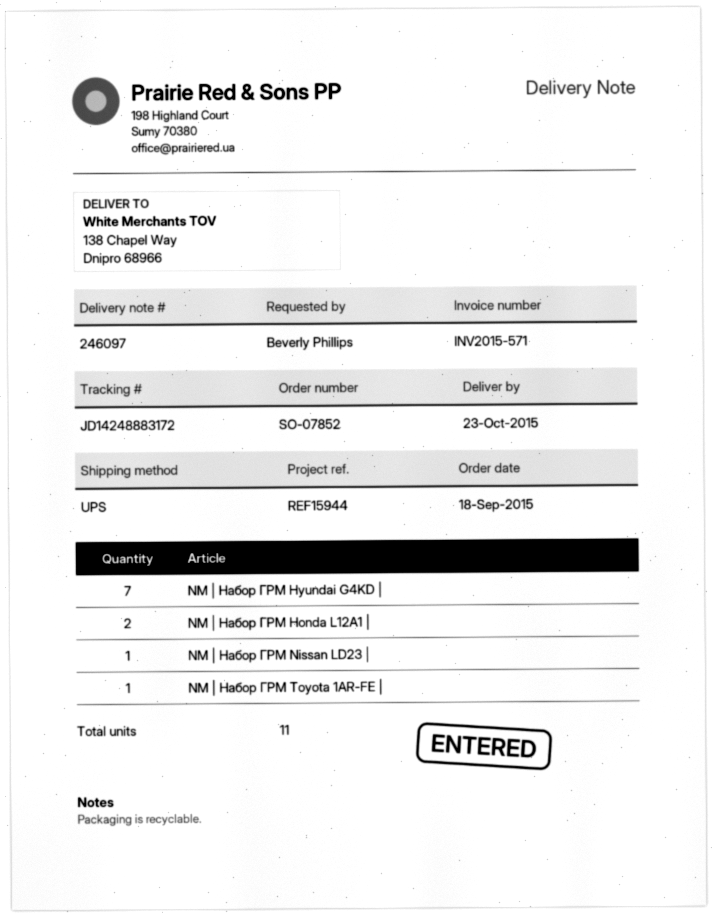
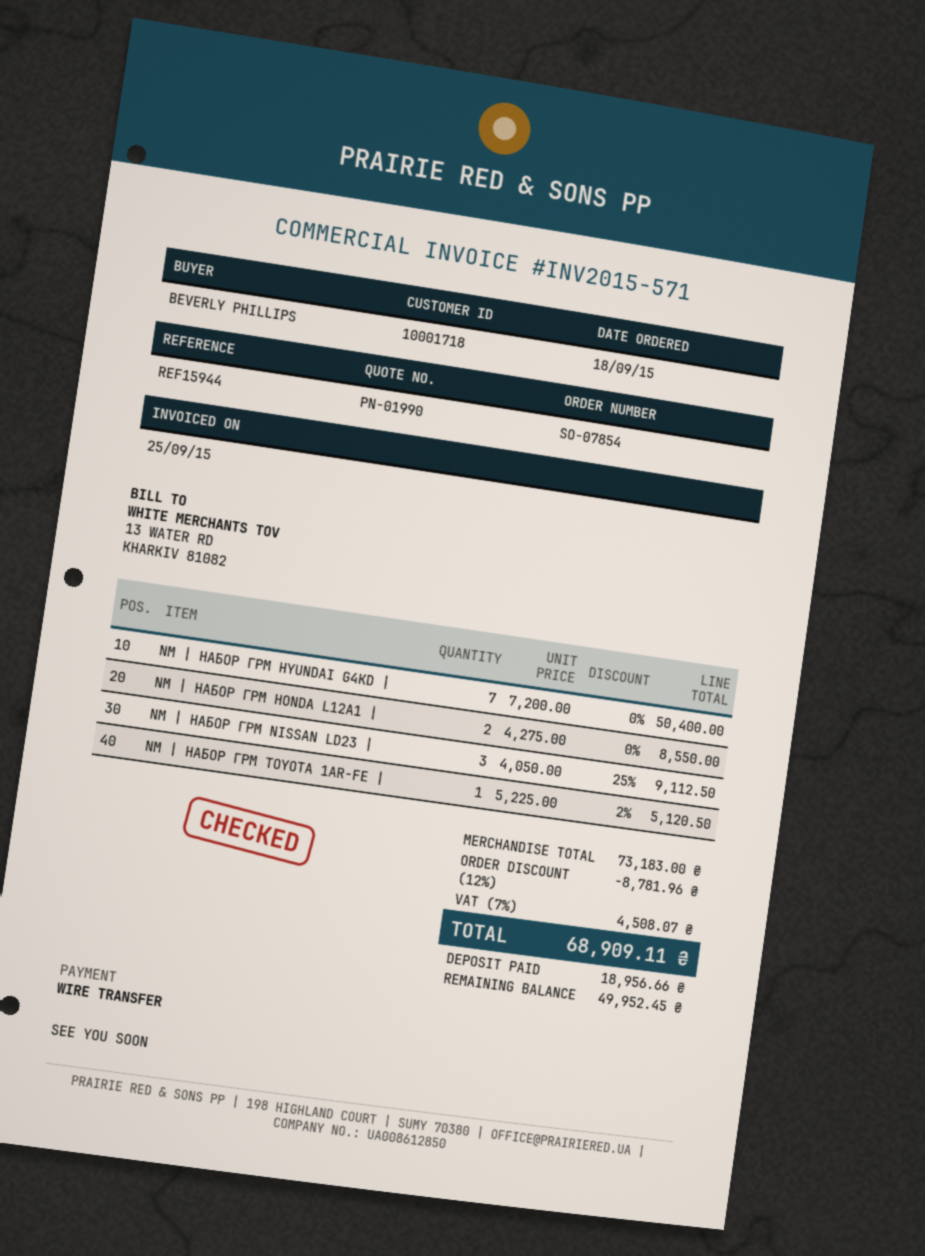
order number: SO-07852 -> SO-07854
NM | Набор ГРМ Nissan LD23 |: 1 -> 3

